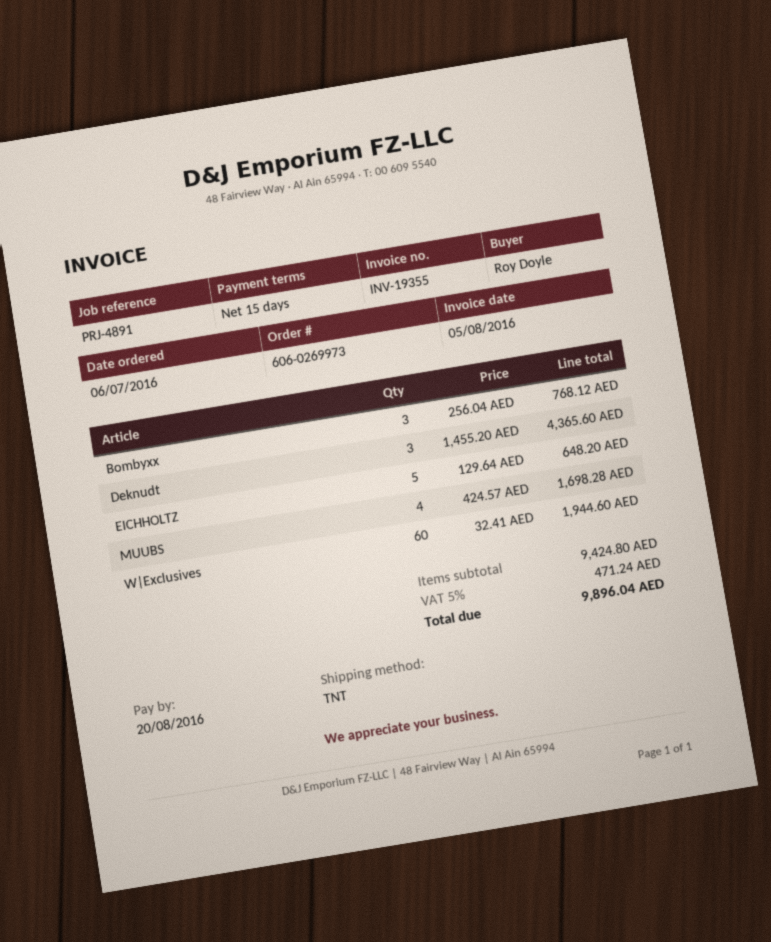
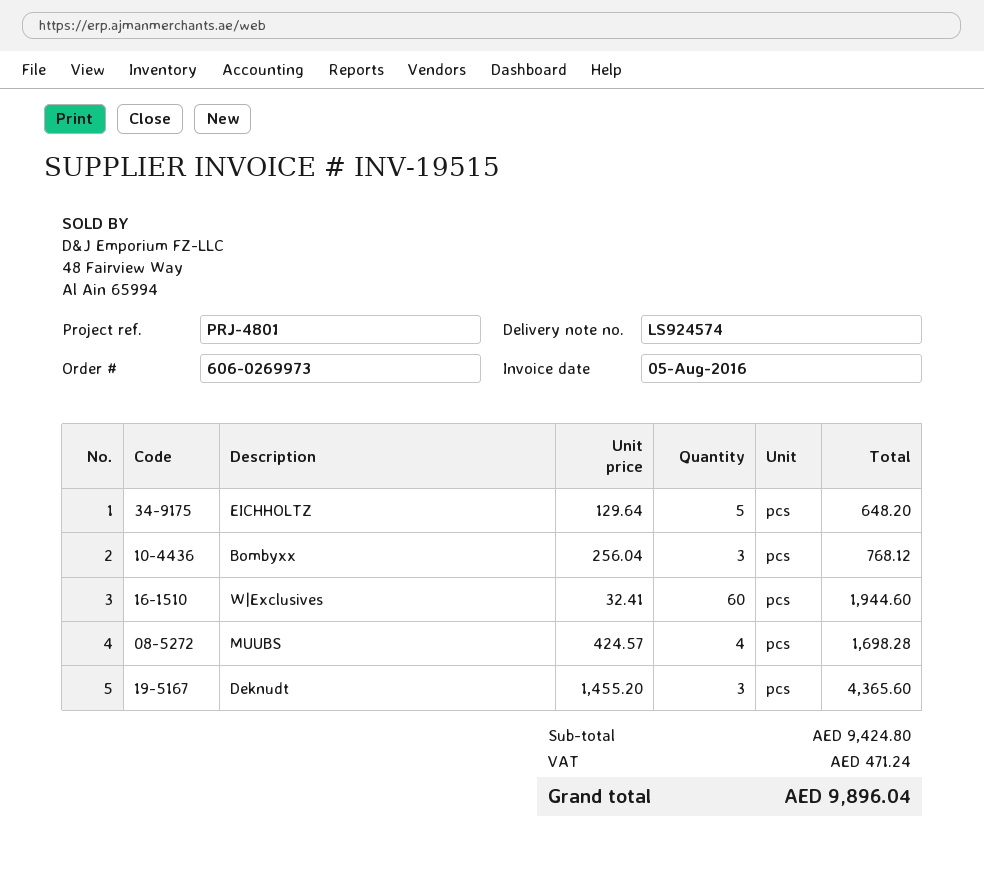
invoice number: INV-19355 -> INV-19515
reference: PRJ-4891 -> PRJ-4801

